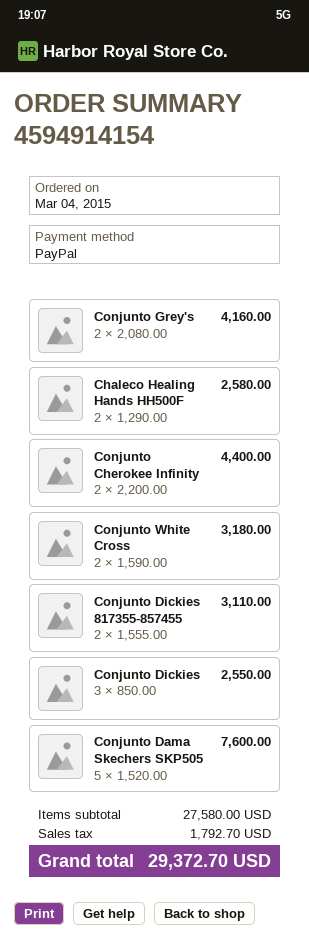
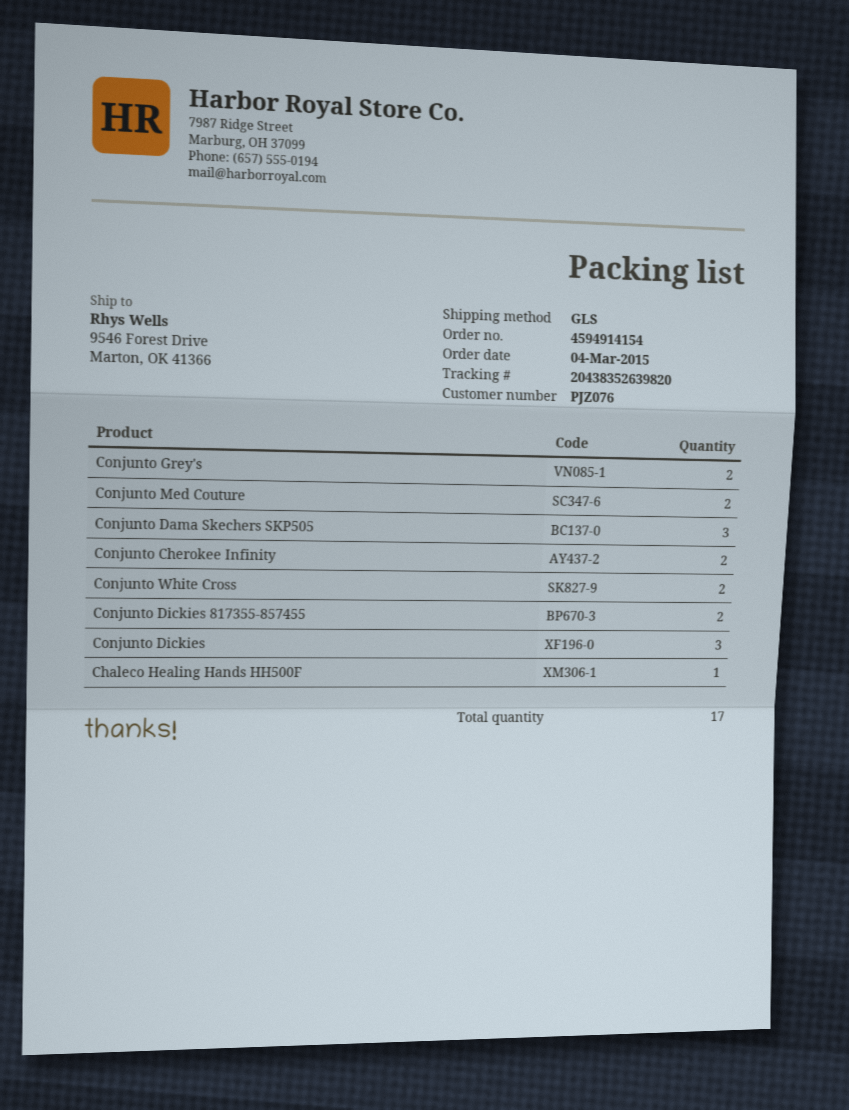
Chaleco Healing Hands HH500F: 2 -> 1
Conjunto Dama Skechers SKP505: 5 -> 3
Conjunto Med Couture: none -> 2

